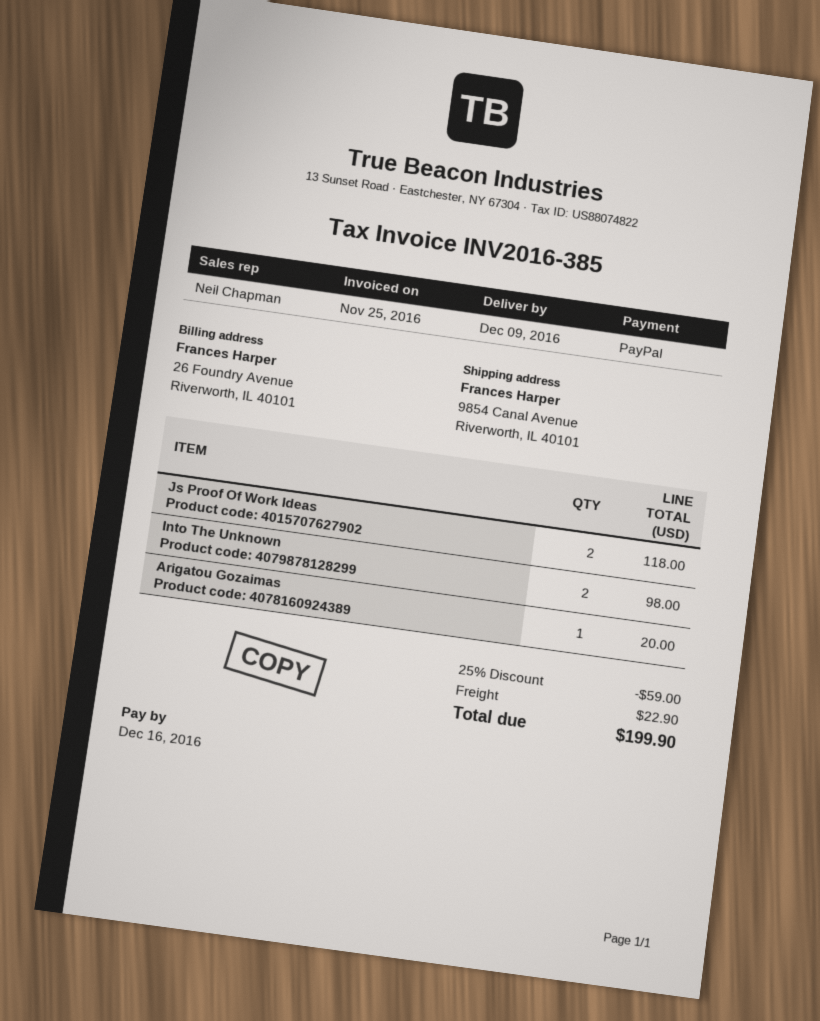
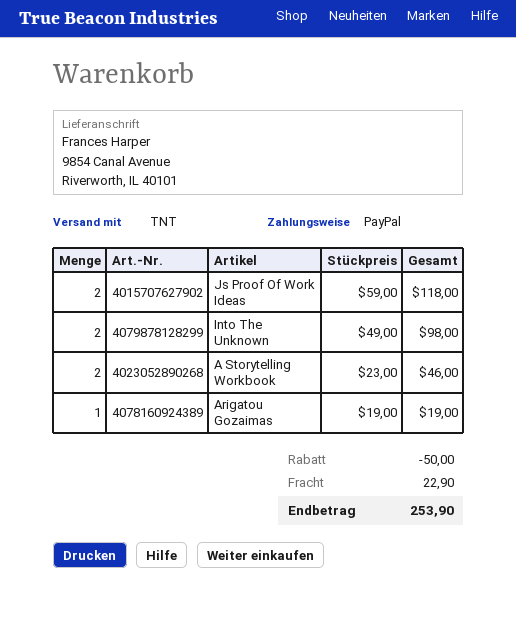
Arigatou Gozaimas: 1 for 20.00 -> 1 for 19.00
A Storytelling Workbook: none -> 2 for 46.00
discount: 59.00 -> 50.00
total: 199.90 -> 253.90

